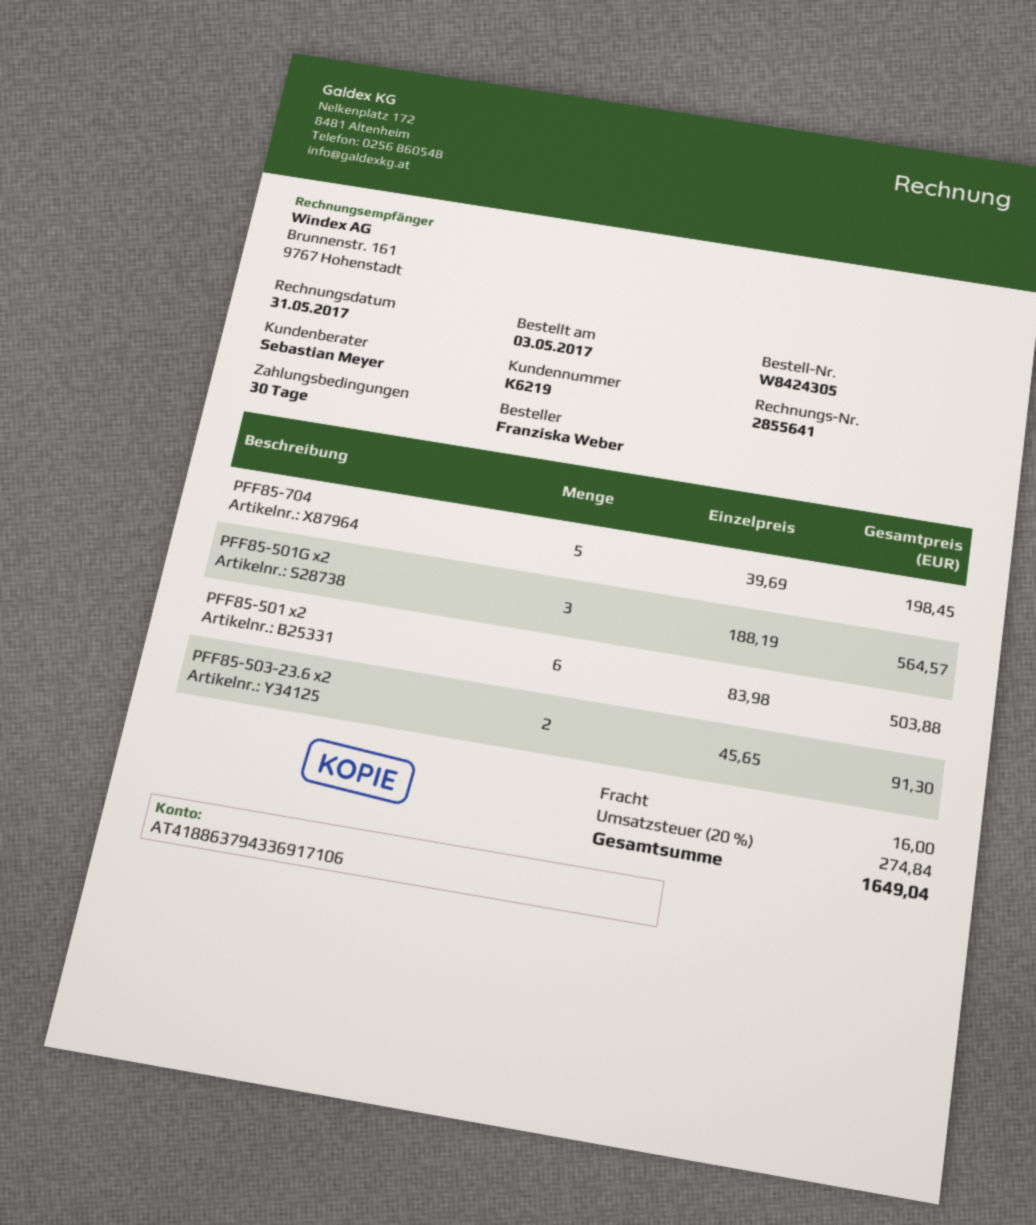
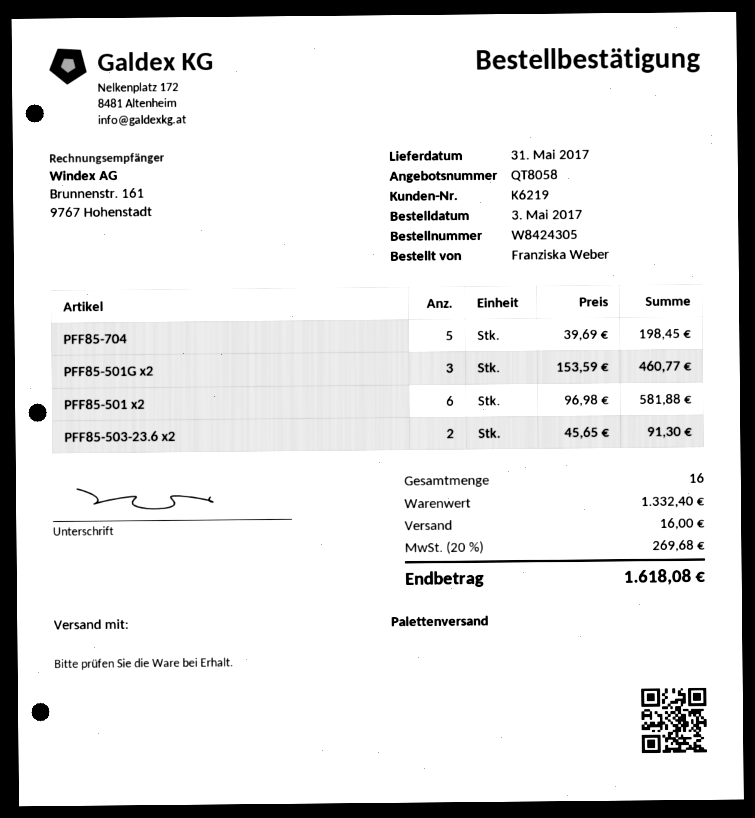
PFF85-501G x2: 3 x 188.19 = 564.57 -> 3 x 153.59 = 460.77
PFF85-501 x2: 6 x 83.98 = 503.88 -> 6 x 96.98 = 581.88
tax: 20% = 274.84 -> 20% = 269.68
total: 1649.04 -> 1618.08

